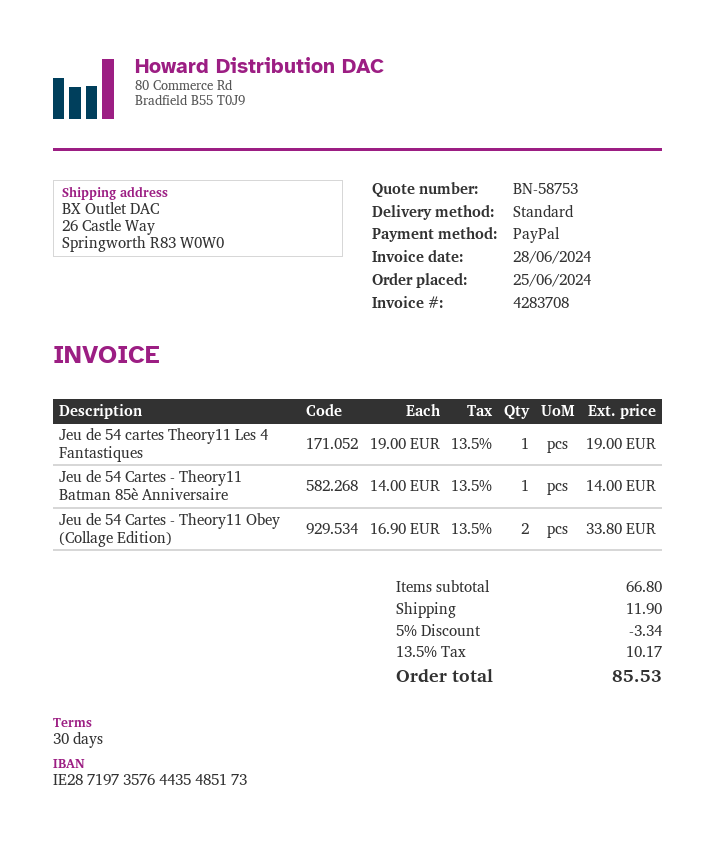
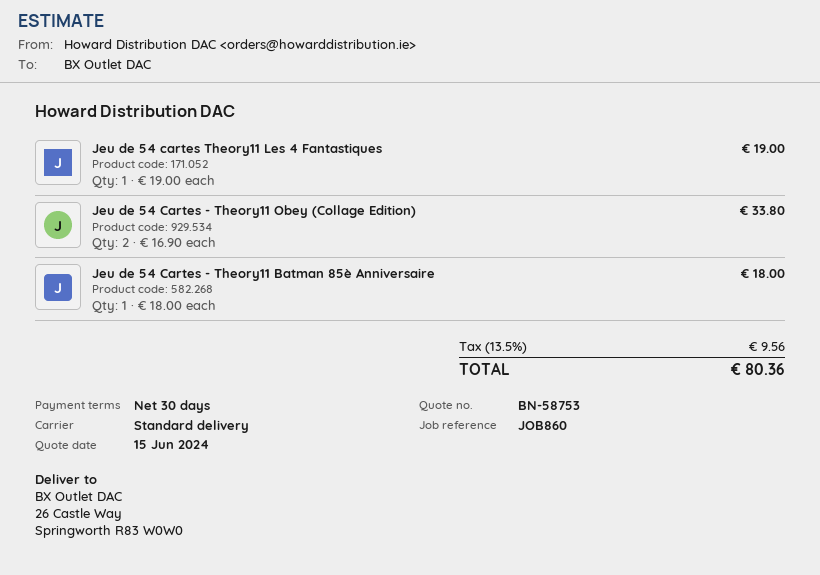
Jeu de 54 Cartes - Theory11 Batman 85è Anniversaire: 1 x 14.00 = 14.00 -> 1 x 18.00 = 18.00
discount: 5% = 3.34 -> none
shipping: 11.90 -> none
tax: 13.5% = 10.17 -> 13.5% = 9.56
total: 85.53 -> 80.36

